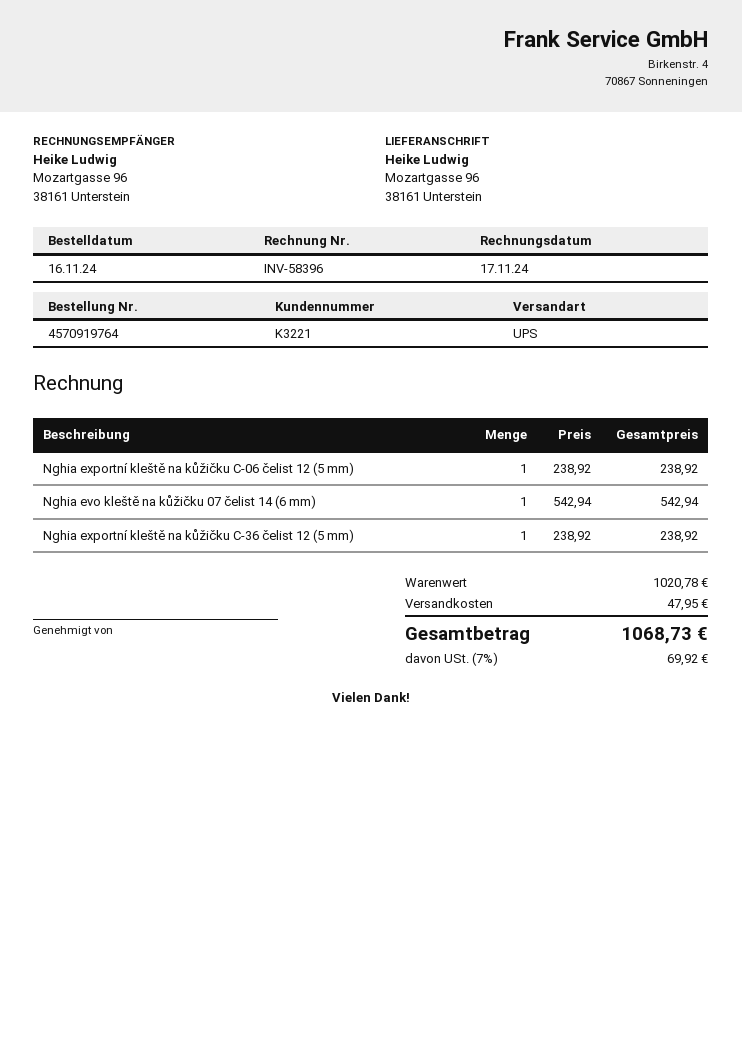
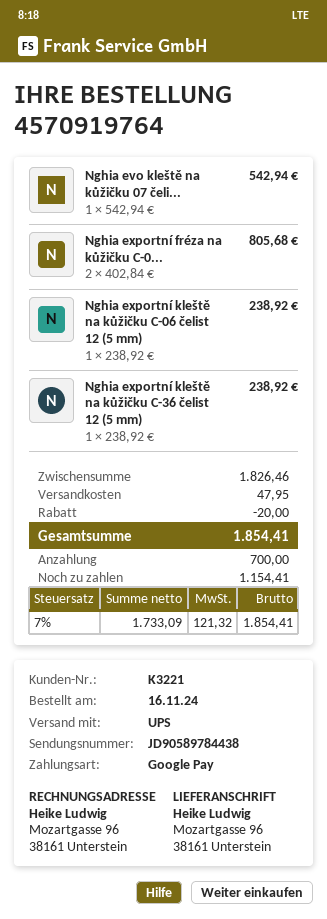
Nghia exportní fréza na kůžičku C-0...: none -> 2 x 402.84 = 805.68
subtotal: 1020.78 -> 1826.46
discount: none -> 20.00
tax: 7% = 69.92 -> 7% = 121.32
total: 1068.73 -> 1854.41

